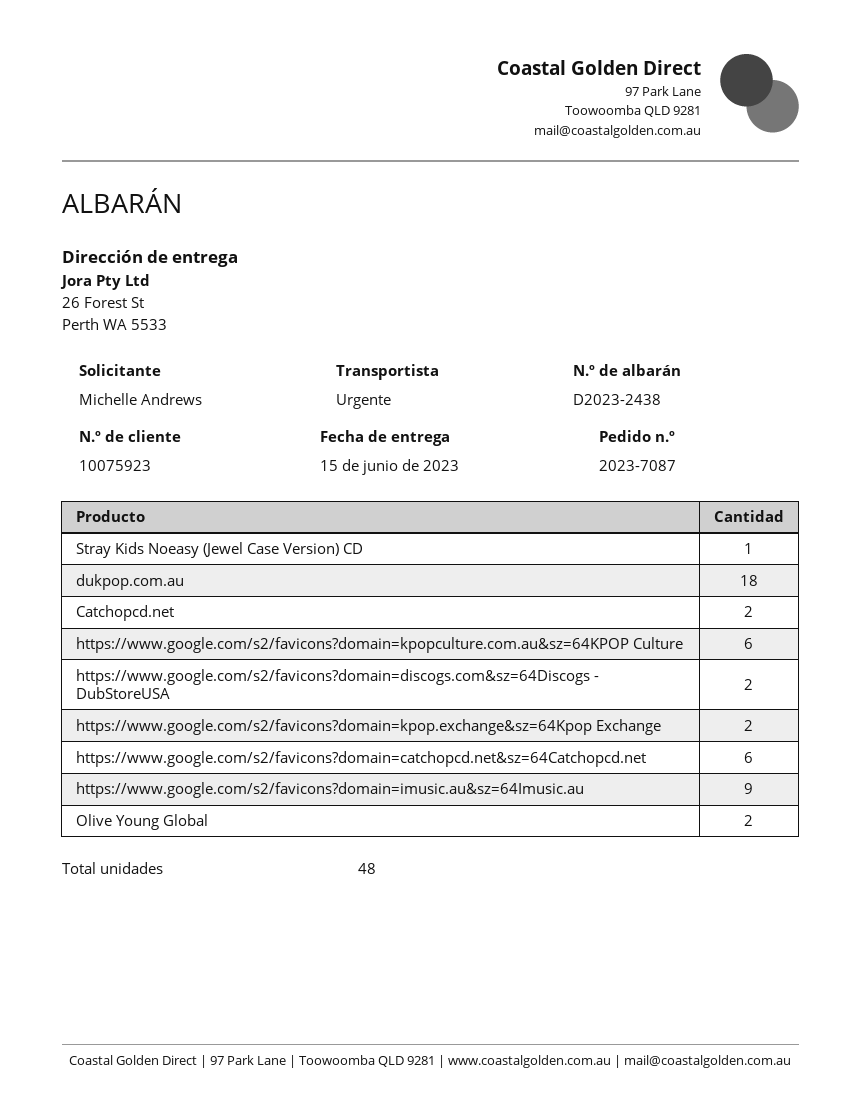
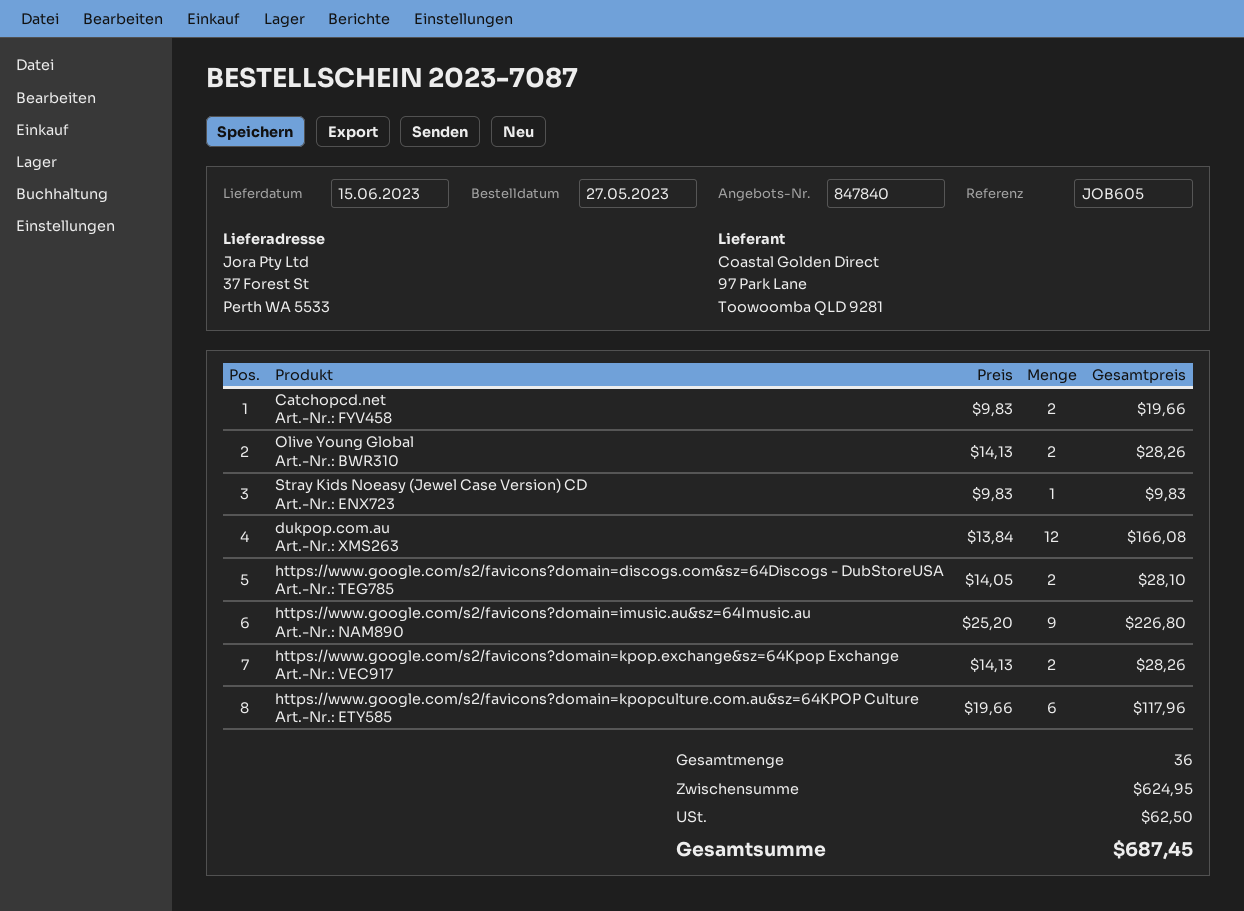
ship to: 26 Forest St, Perth WA 5533 -> 37 Forest St, Perth WA 5533
dukpop.com.au: 18 -> 12
https://www.google.com/s2/favicons?domain=catchopcd.net&sz=64Catchopcd.net: 6 -> none
total quantity: 48 -> 36

